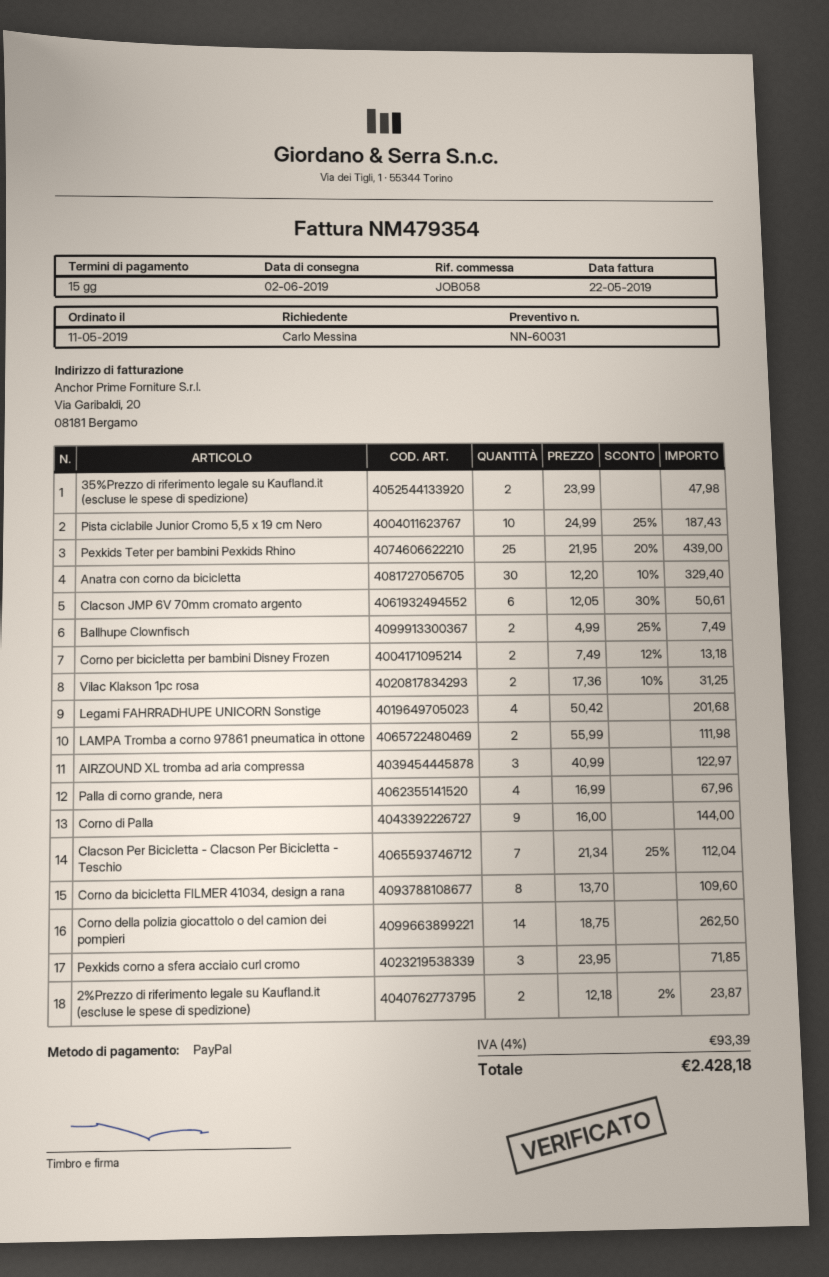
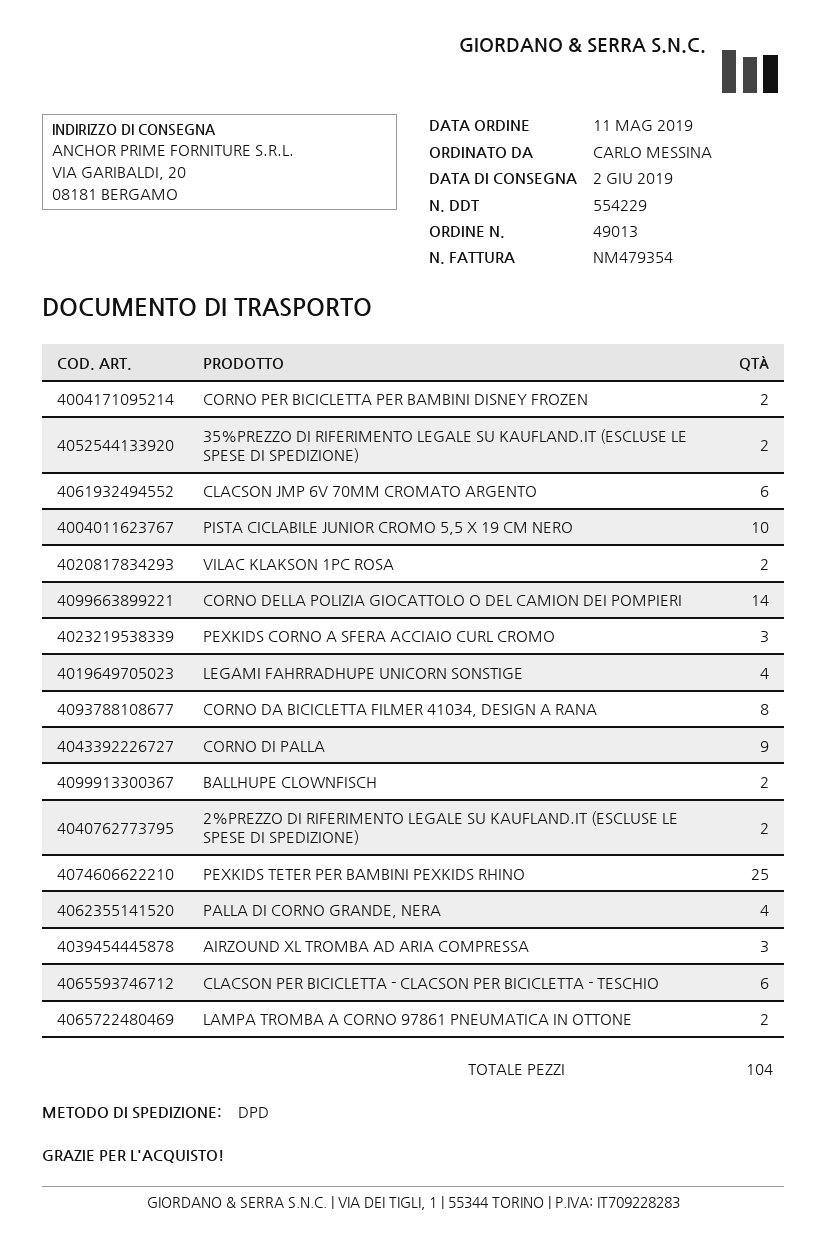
Anatra con corno da bicicletta: 30 -> none
Clacson Per Bicicletta - Clacson Per Bicicletta - Teschio: 7 -> 6

